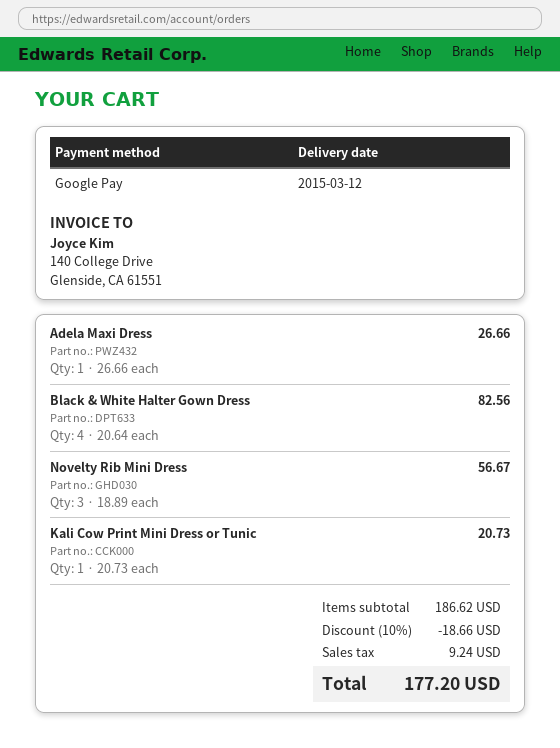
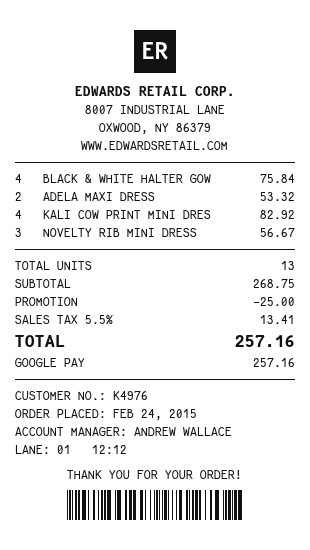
Adela Maxi Dress: 1 for 26.66 -> 2 for 53.32
Black & White Halter Gown Dress: 4 for 82.56 -> 4 for 75.84
Kali Cow Print Mini Dress or Tunic: 1 for 20.73 -> 4 for 82.92
subtotal: 186.62 -> 268.75
discount: 18.66 -> 25.00
tax: 9.24 -> 13.41
total: 177.20 -> 257.16

